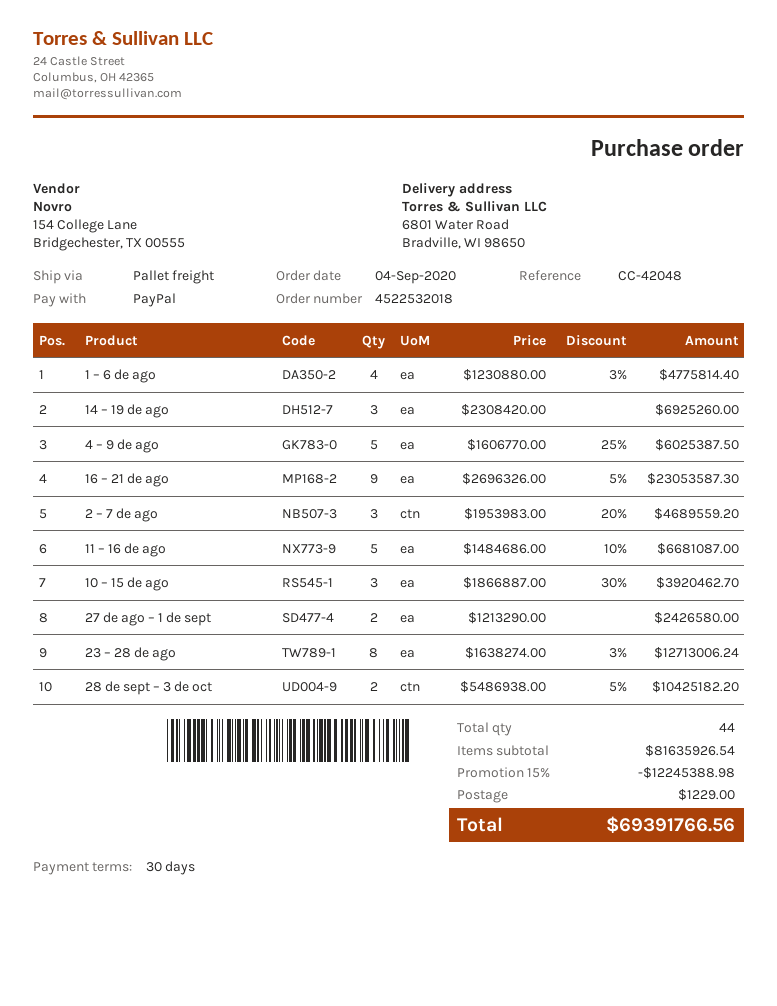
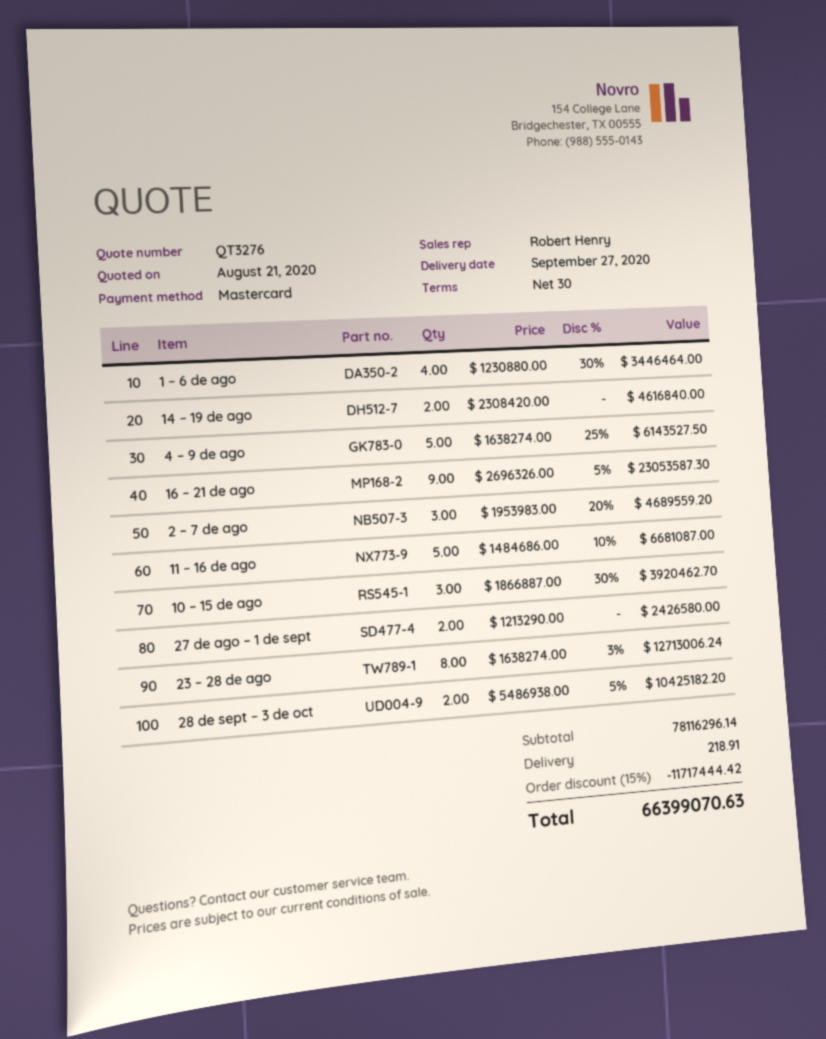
payment method: PayPal -> Mastercard
1 – 6 de ago: 4 x 1230880.00 - 3% = 4775814.40 -> 4 x 1230880.00 - 30% = 3446464.00
14 – 19 de ago: 3 x 2308420.00 = 6925260.00 -> 2 x 2308420.00 = 4616840.00
4 – 9 de ago: 5 x 1606770.00 - 25% = 6025387.50 -> 5 x 1638274.00 - 25% = 6143527.50
subtotal: 81635926.54 -> 78116296.14
discount: 15% = 12245388.98 -> 15% = 11717444.42
shipping: 1229.00 -> 218.91
total: 69391766.56 -> 66399070.63

